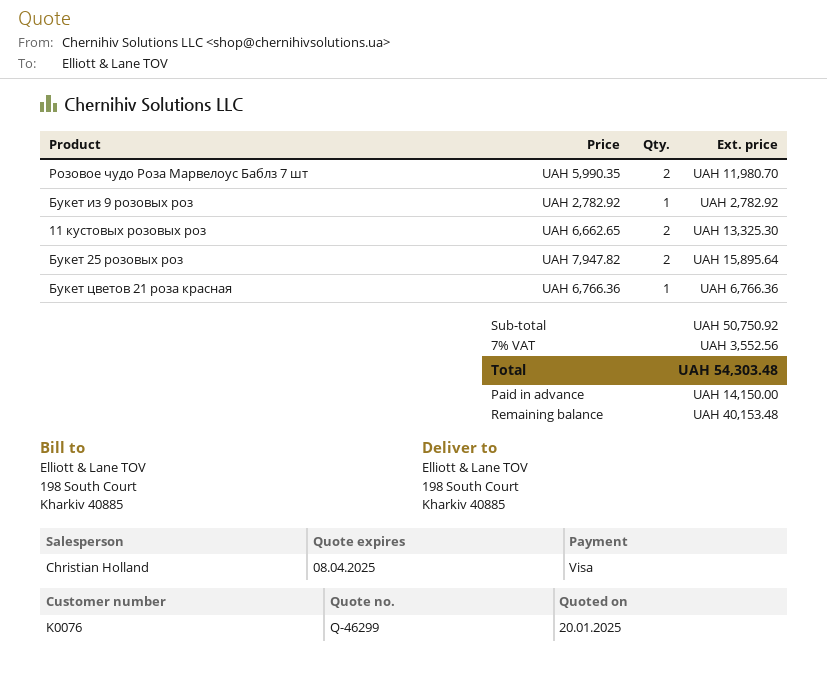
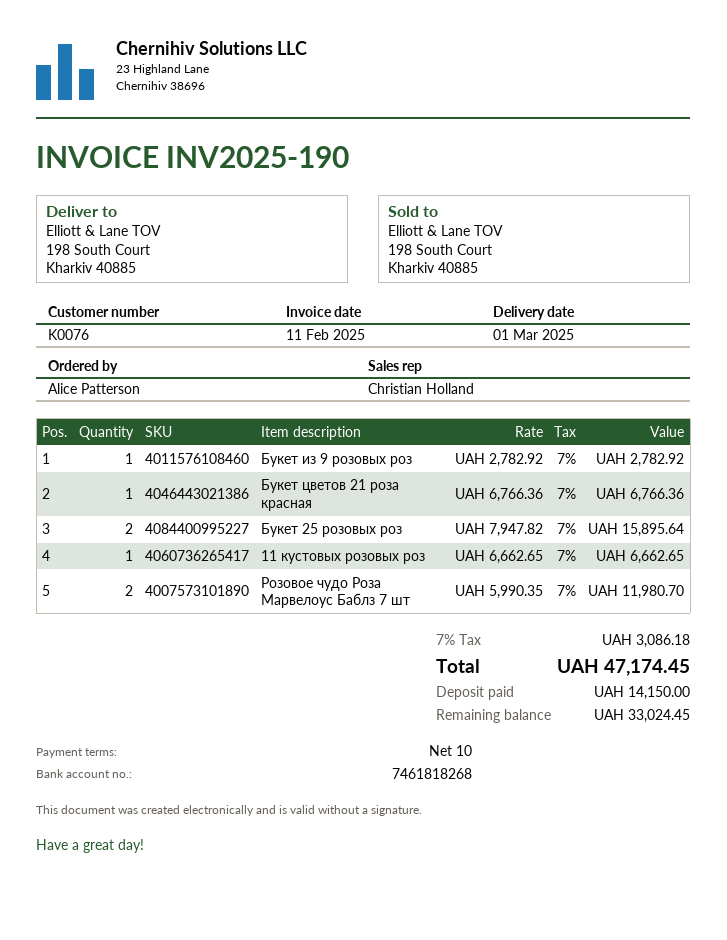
11 кустовых розовых роз: 2 x 6662.65 = 13325.30 -> 1 x 6662.65 = 6662.65
tax: 7% = 3552.56 -> 7% = 3086.18
total: 54303.48 -> 47174.45
balance: 40153.48 -> 33024.45

